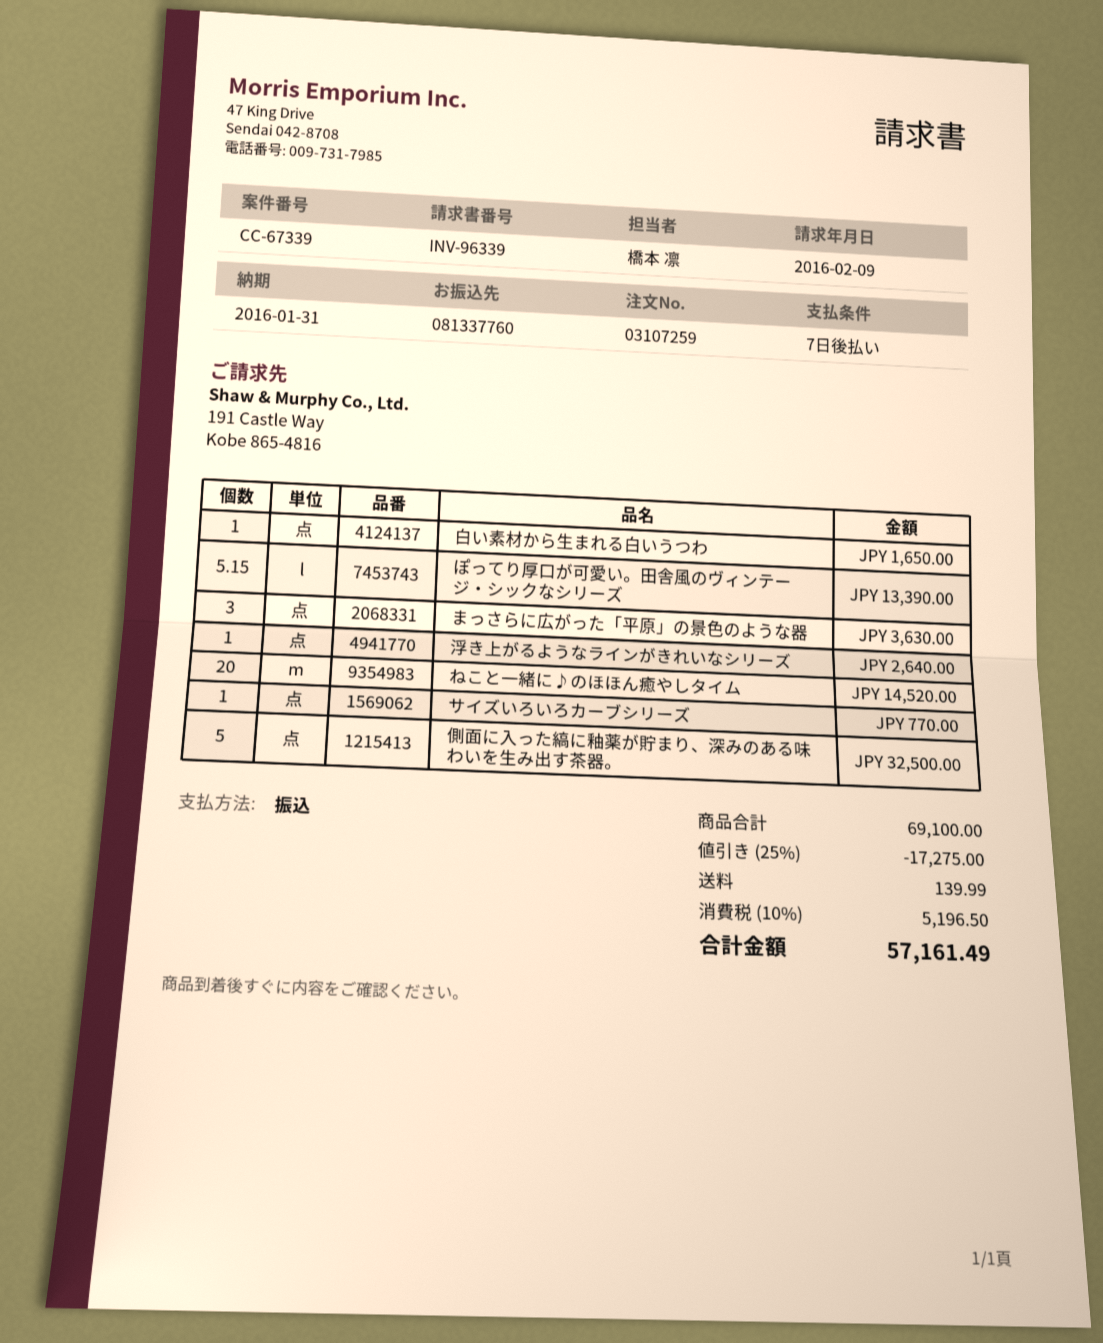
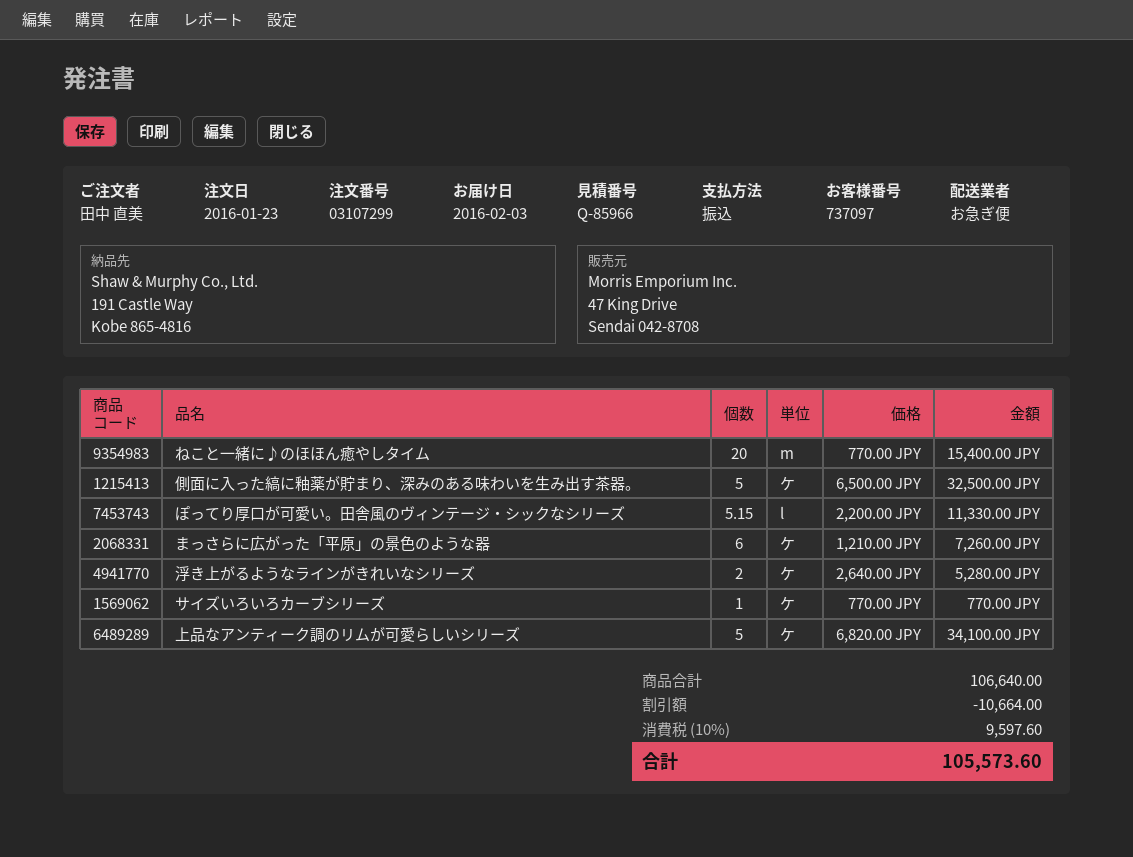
order number: 03107259 -> 03107299
delivery date: 2016-01-31 -> 2016-02-03
白い素材から生まれる白いうつわ: 1 for 1650.00 -> none
ぽってり厚口が可愛い。田舎風のヴィンテージ・シックなシリーズ: 5.15 for 13390.00 -> 5.15 for 11330.00
まっさらに広がった「平原」の景色のような器: 3 for 3630.00 -> 6 for 7260.00
浮き上がるようなラインがきれいなシリーズ: 1 for 2640.00 -> 2 for 5280.00
ねこと一緒に♪のほほん癒やしタイム: 20 for 14520.00 -> 20 for 15400.00
上品なアンティーク調のリムが可愛らしいシリーズ: none -> 5 for 34100.00
subtotal: 69100.00 -> 106640.00
discount: 17275.00 -> 10664.00
shipping: 139.99 -> none
tax: 10% = 5196.50 -> 10% = 9597.60
total: 57161.49 -> 105573.60

